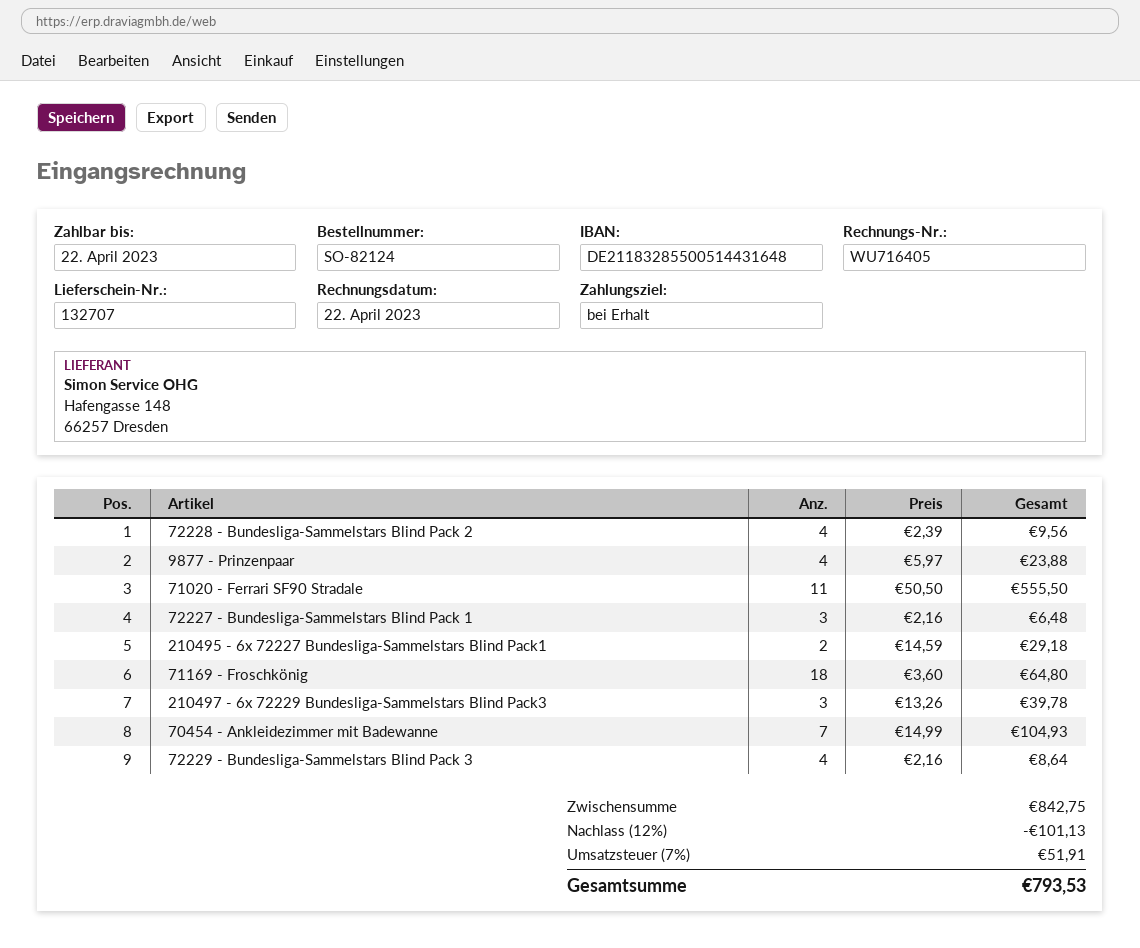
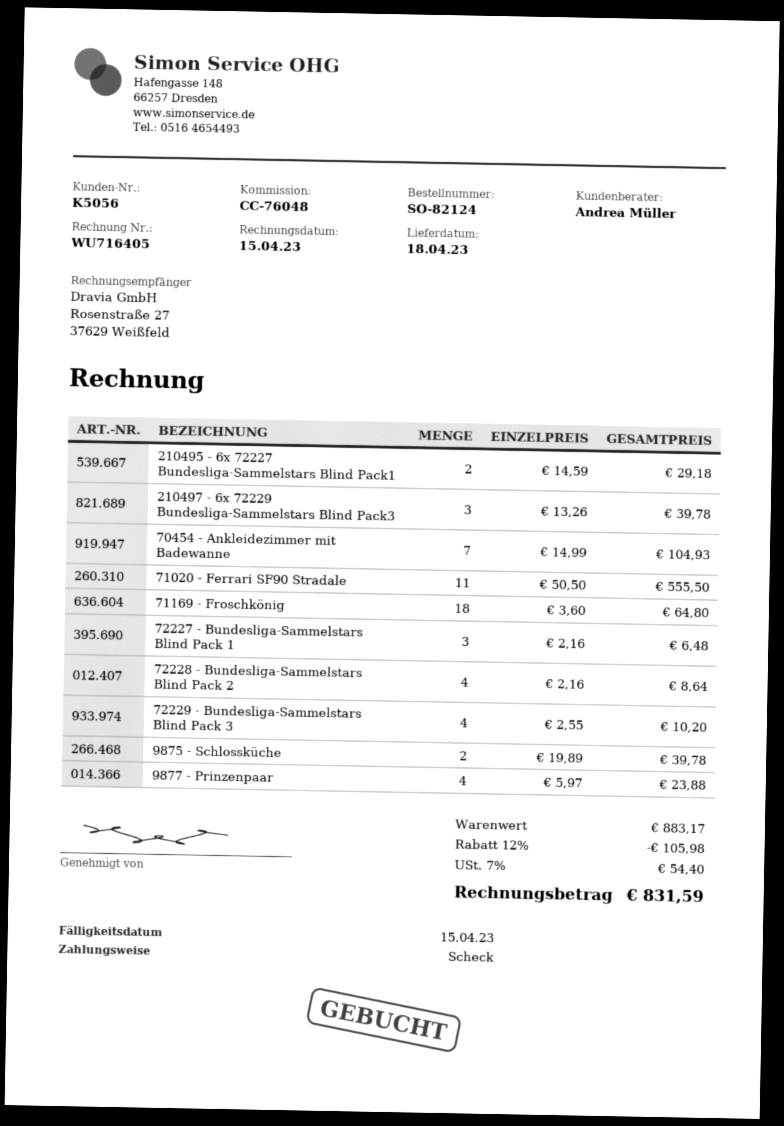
invoice date: 2023-04-22 -> 2023-04-15
due date: 2023-04-22 -> 2023-04-15
72228 - Bundesliga-Sammelstars Blind Pack 2: 4 x 2.39 = 9.56 -> 4 x 2.16 = 8.64
72229 - Bundesliga-Sammelstars Blind Pack 3: 4 x 2.16 = 8.64 -> 4 x 2.55 = 10.20
9875 - Schlossküche: none -> 2 x 19.89 = 39.78
subtotal: 842.75 -> 883.17
discount: 12% = 101.13 -> 12% = 105.98
tax: 7% = 51.91 -> 7% = 54.40
total: 793.53 -> 831.59

